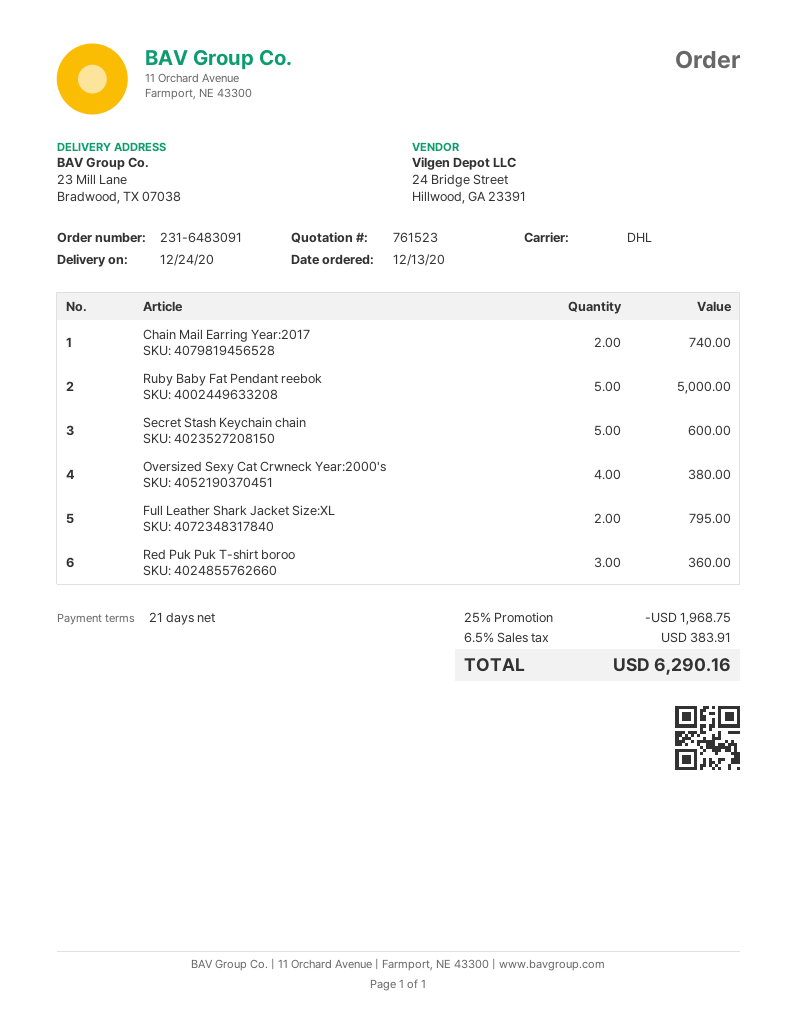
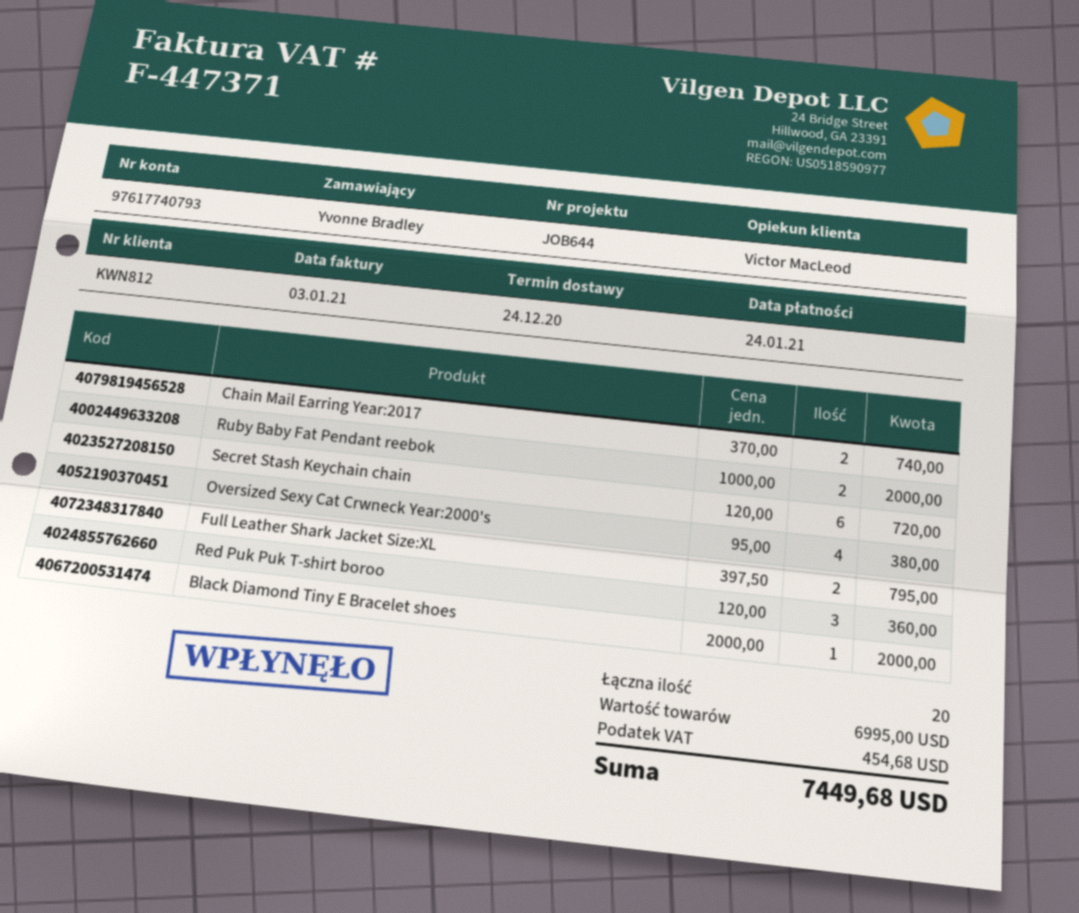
Ruby Baby Fat Pendant reebok: 5 for 5000.00 -> 2 for 2000.00
Secret Stash Keychain chain: 5 for 600.00 -> 6 for 720.00
Black Diamond Tiny E Bracelet shoes: none -> 1 for 2000.00
discount: 25% = 1968.75 -> none
tax: 383.91 -> 454.68
total: 6290.16 -> 7449.68

